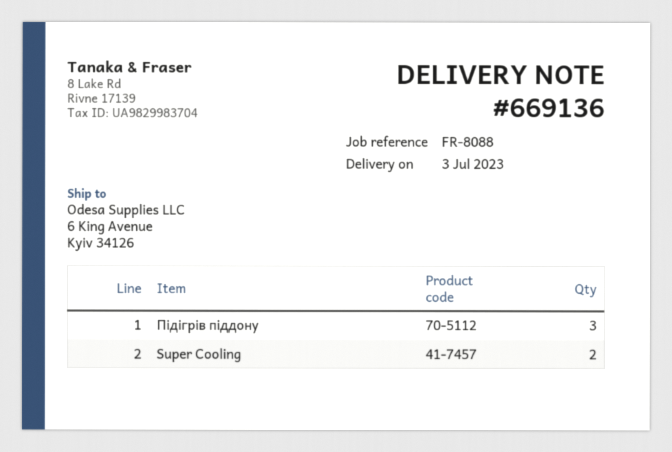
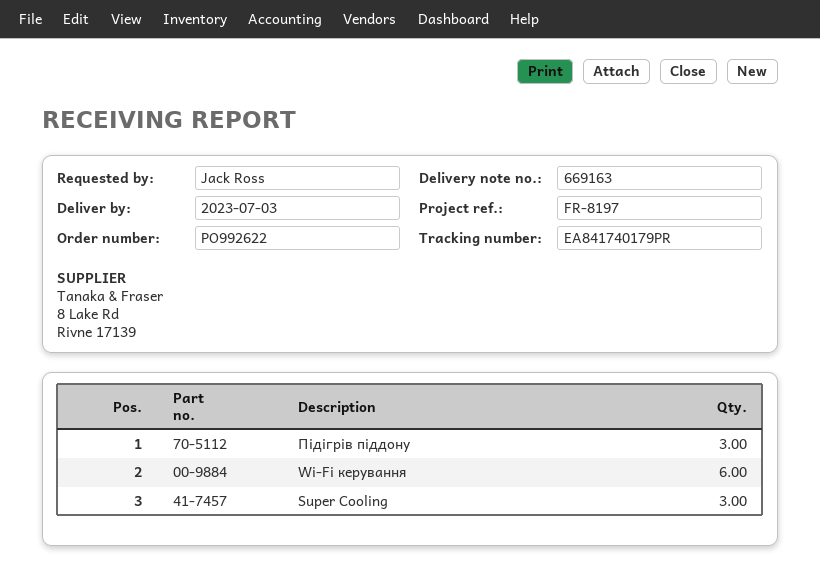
delivery note number: 669136 -> 669163
reference: FR-8088 -> FR-8197
Super Cooling: 2 -> 3
Wi-Fi керування: none -> 6

